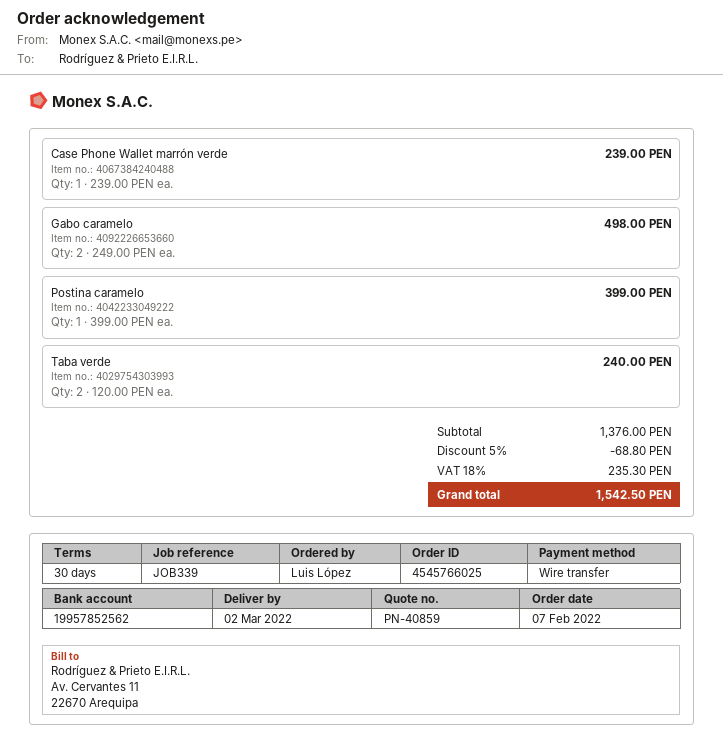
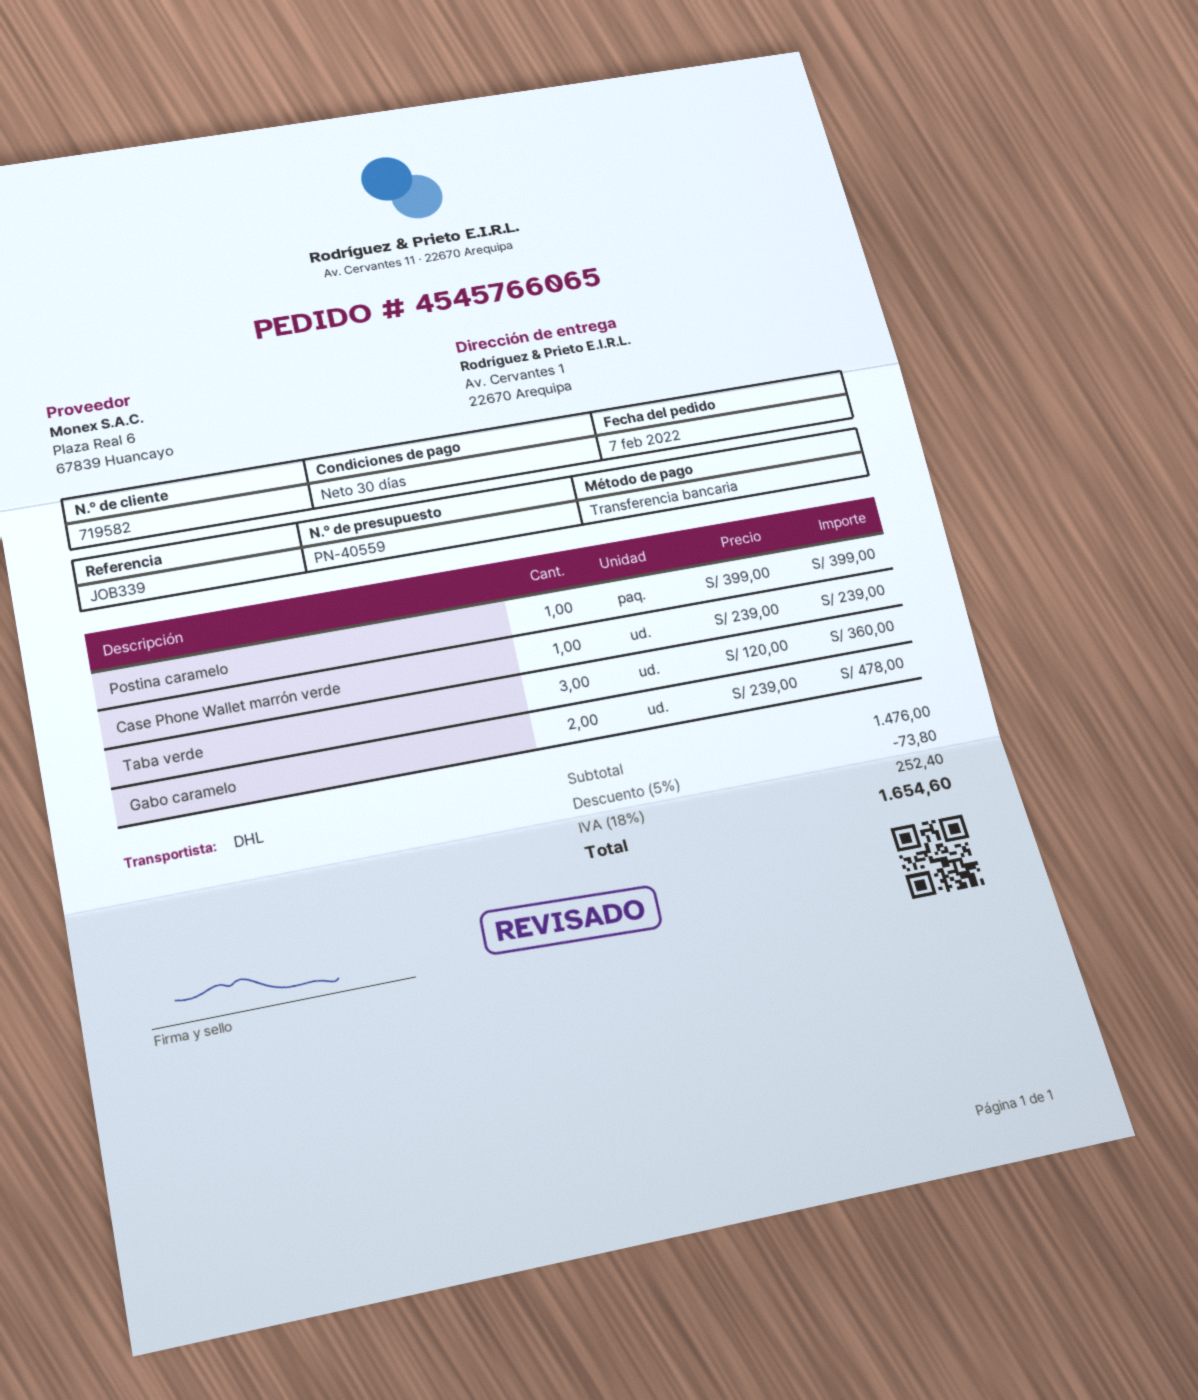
quote number: PN-40859 -> PN-40559
order number: 4545766025 -> 4545766065
Gabo caramelo: 2 x 249.00 = 498.00 -> 2 x 239.00 = 478.00
Taba verde: 2 x 120.00 = 240.00 -> 3 x 120.00 = 360.00
subtotal: 1376.00 -> 1476.00
discount: 5% = 68.80 -> 5% = 73.80
tax: 18% = 235.30 -> 18% = 252.40
total: 1542.50 -> 1654.60

